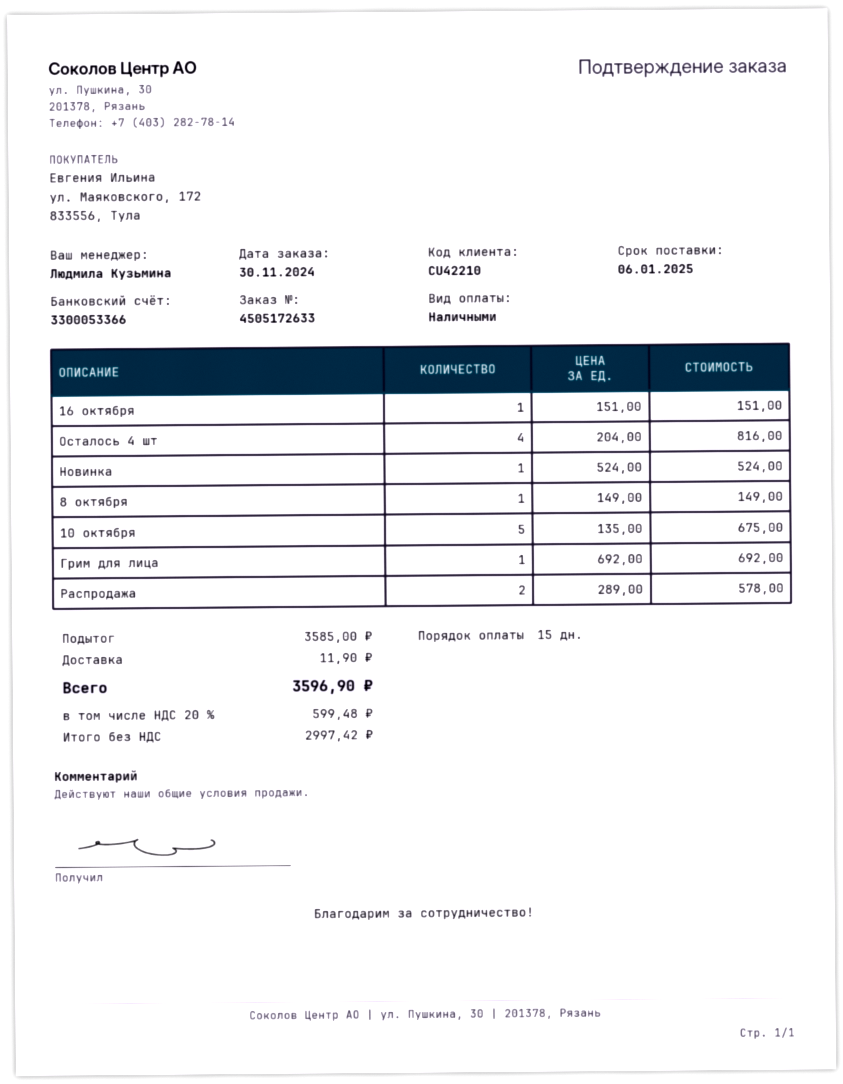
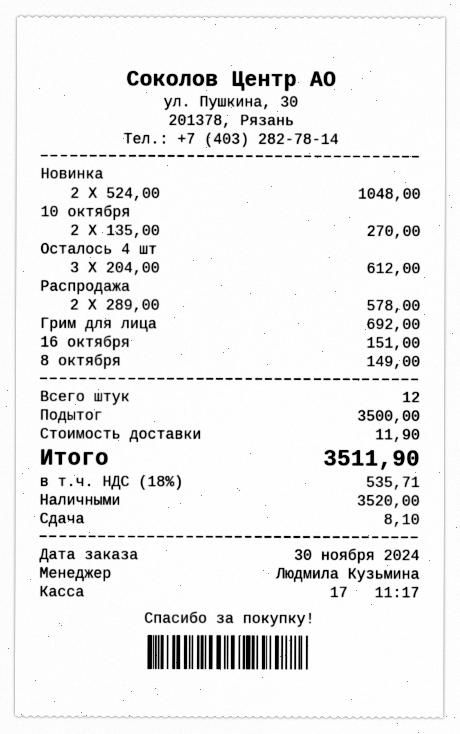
Осталось 4 шт: 4 x 204.00 = 816.00 -> 3 x 204.00 = 612.00
Новинка: 1 x 524.00 = 524.00 -> 2 x 524.00 = 1048.00
10 октября: 5 x 135.00 = 675.00 -> 2 x 135.00 = 270.00
subtotal: 3585.00 -> 3500.00
tax: 20% = 599.48 -> 18% = 535.71
total: 3596.90 -> 3511.90

